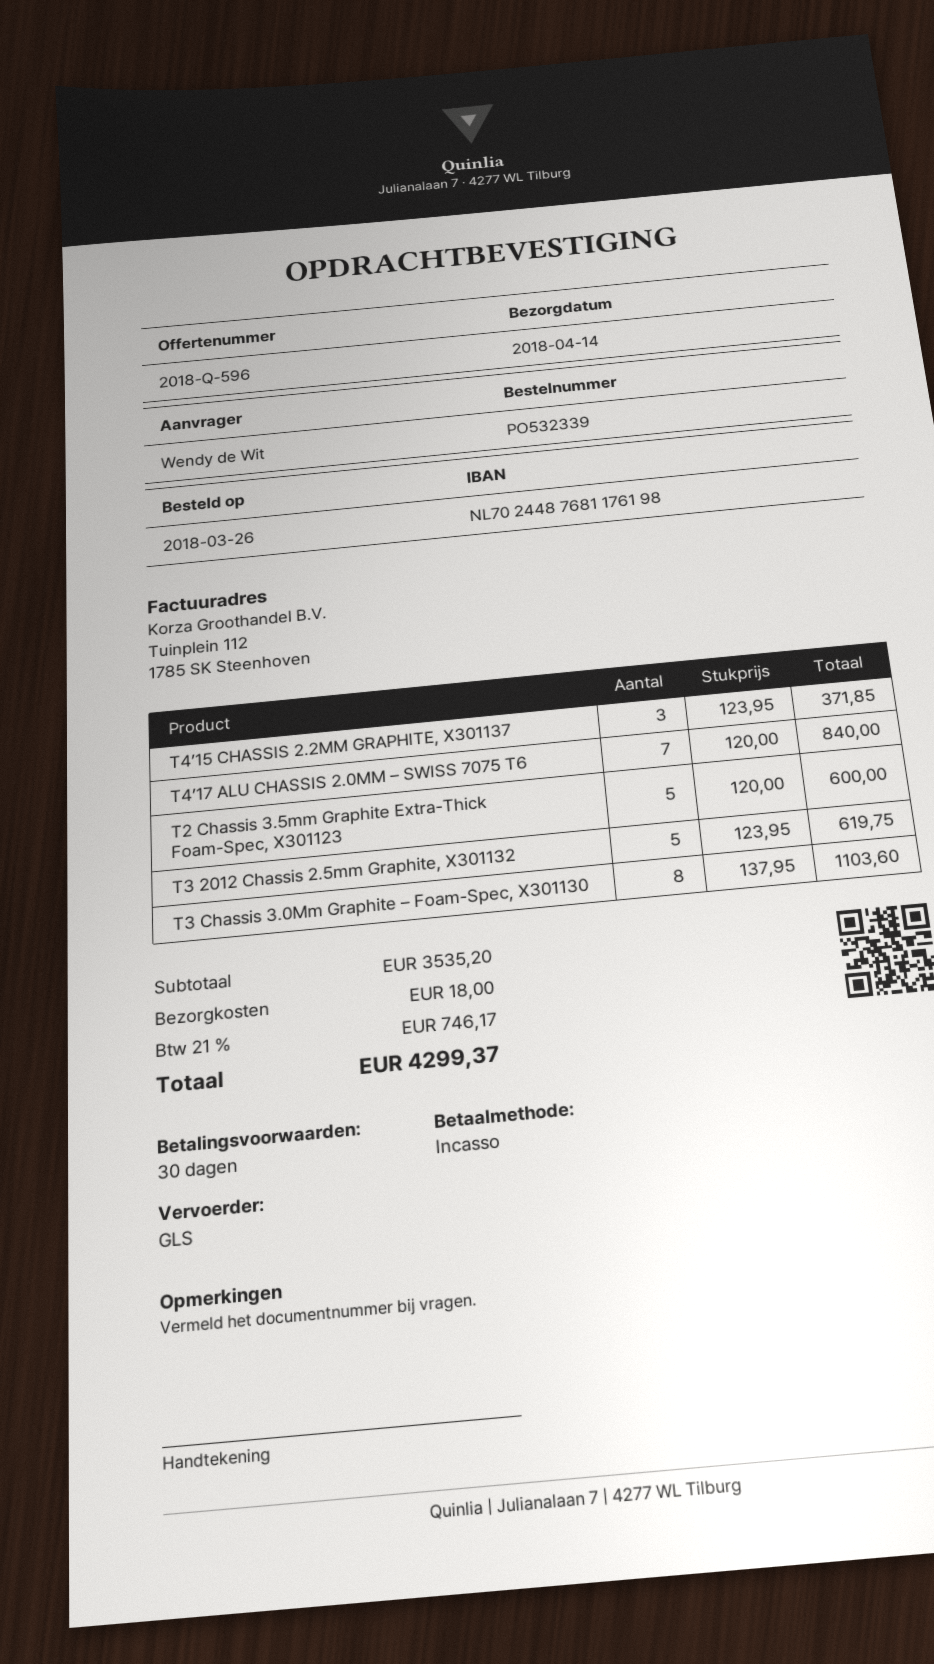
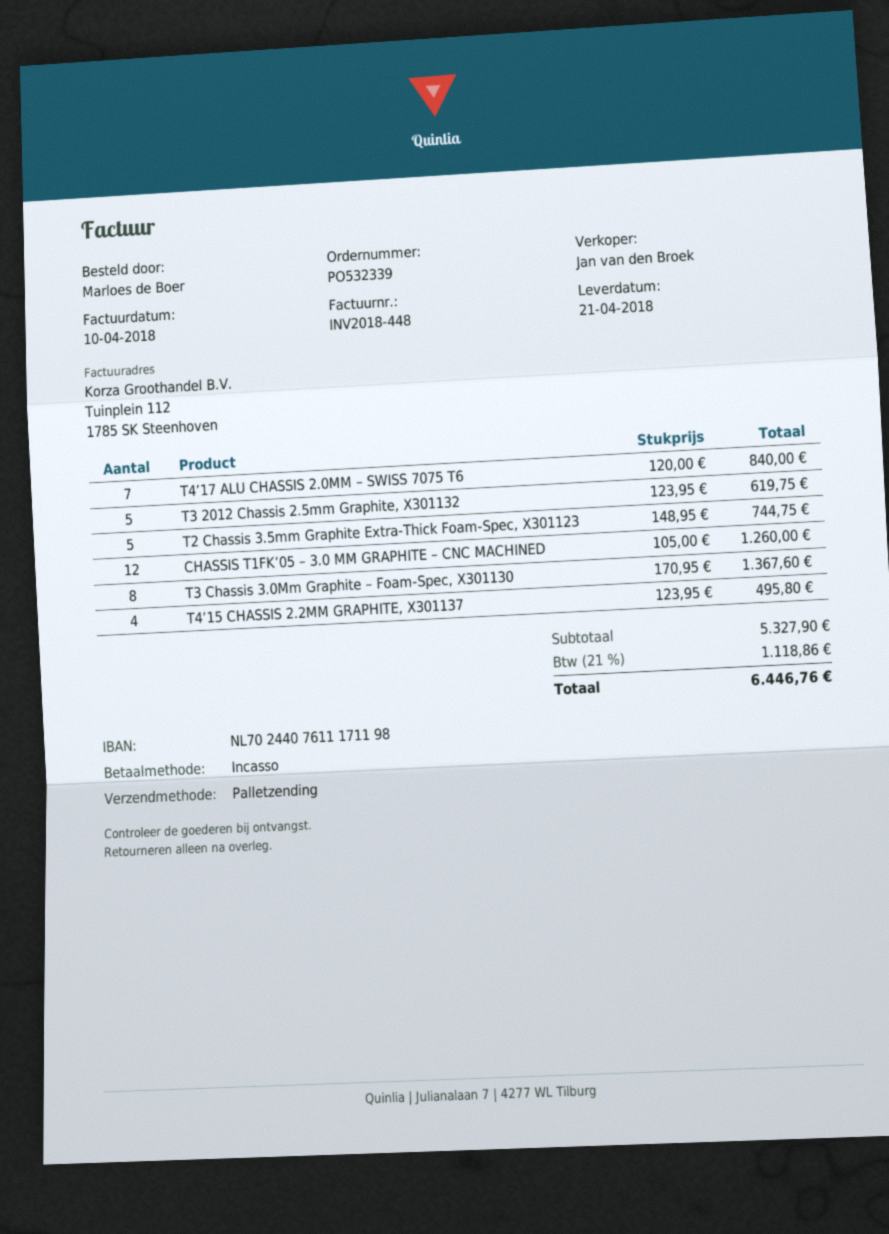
delivery date: 2018-04-14 -> 2018-04-21
ordered by: Wendy de Wit -> Marloes de Boer
bank account: NL7024487681176198 -> NL7024407611171198
shipping method: GLS -> pallet freight
T4’15 CHASSIS 2.2MM GRAPHITE, X301137: 3 x 123.95 = 371.85 -> 4 x 123.95 = 495.80
T2 Chassis 3.5mm Graphite Extra-Thick Foam-Spec, X301123: 5 x 120.00 = 600.00 -> 5 x 148.95 = 744.75
T3 Chassis 3.0Mm Graphite – Foam-Spec, X301130: 8 x 137.95 = 1103.60 -> 8 x 170.95 = 1367.60
CHASSIS T1FK’05 – 3.0 MM GRAPHITE – CNC MACHINED: none -> 12 x 105.00 = 1260.00
subtotal: 3535.20 -> 5327.90
shipping: 18.00 -> none
tax: 21% = 746.17 -> 21% = 1118.86
total: 4299.37 -> 6446.76

